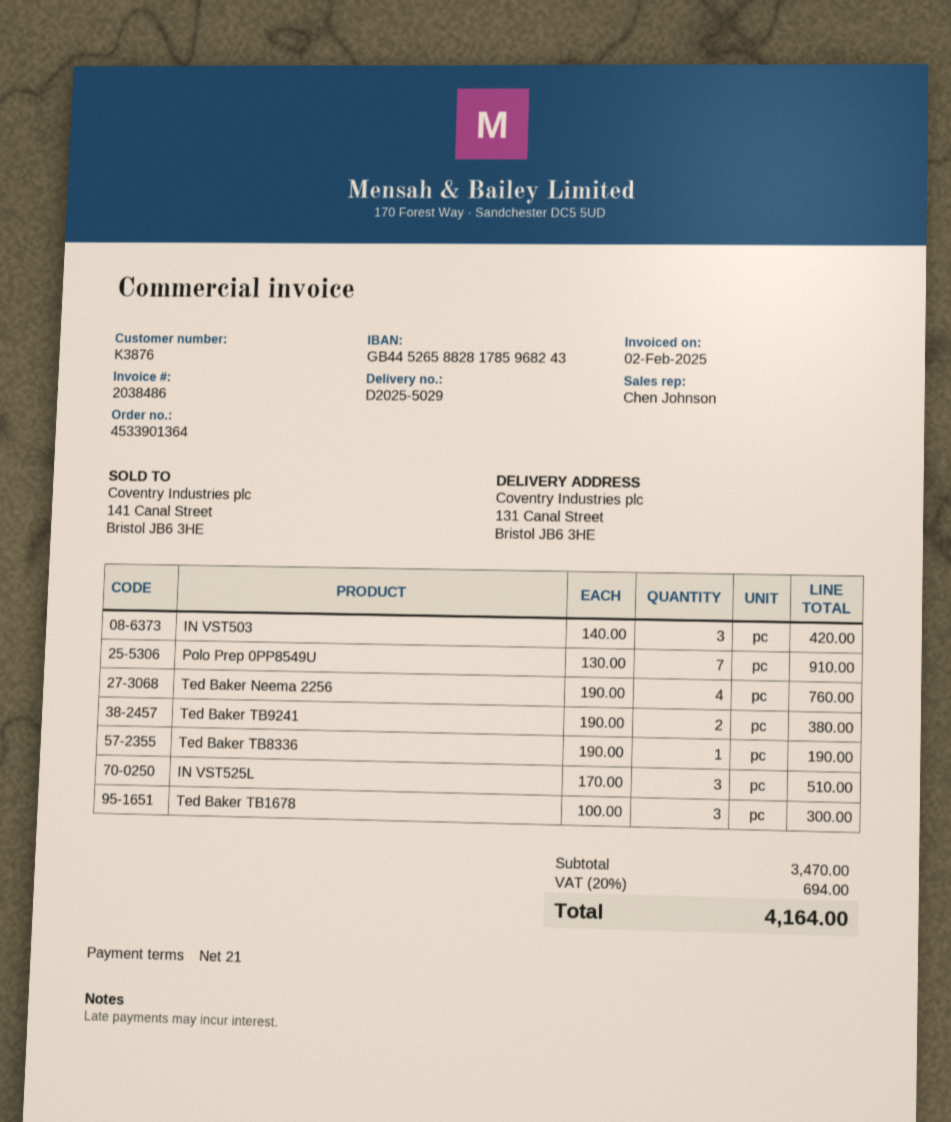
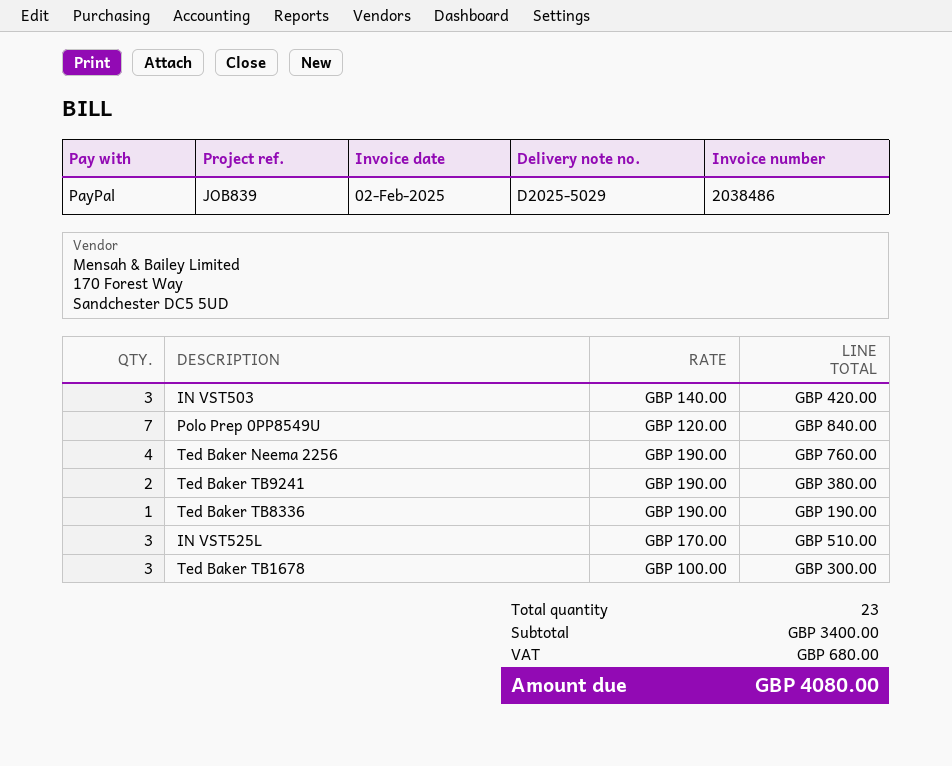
Polo Prep 0PP8549U: 7 x 130.00 = 910.00 -> 7 x 120.00 = 840.00
subtotal: 3470.00 -> 3400.00
tax: 694.00 -> 680.00
total: 4164.00 -> 4080.00

